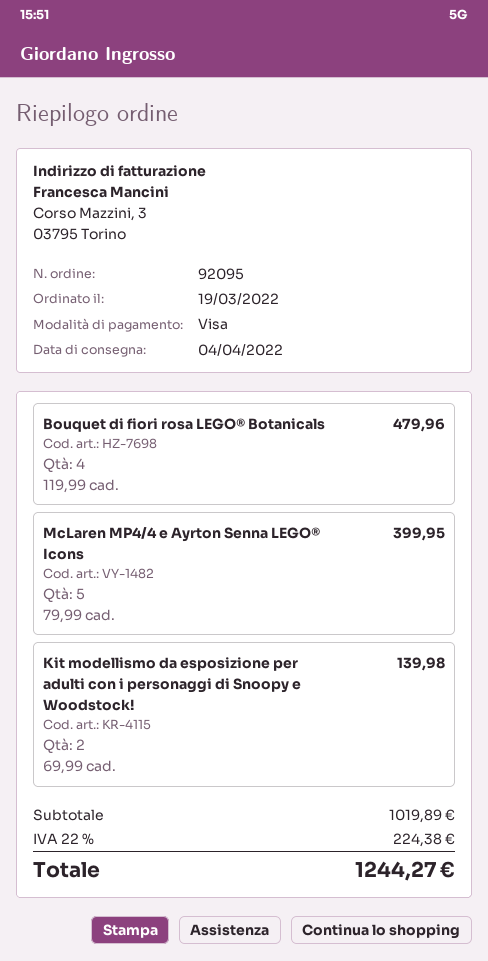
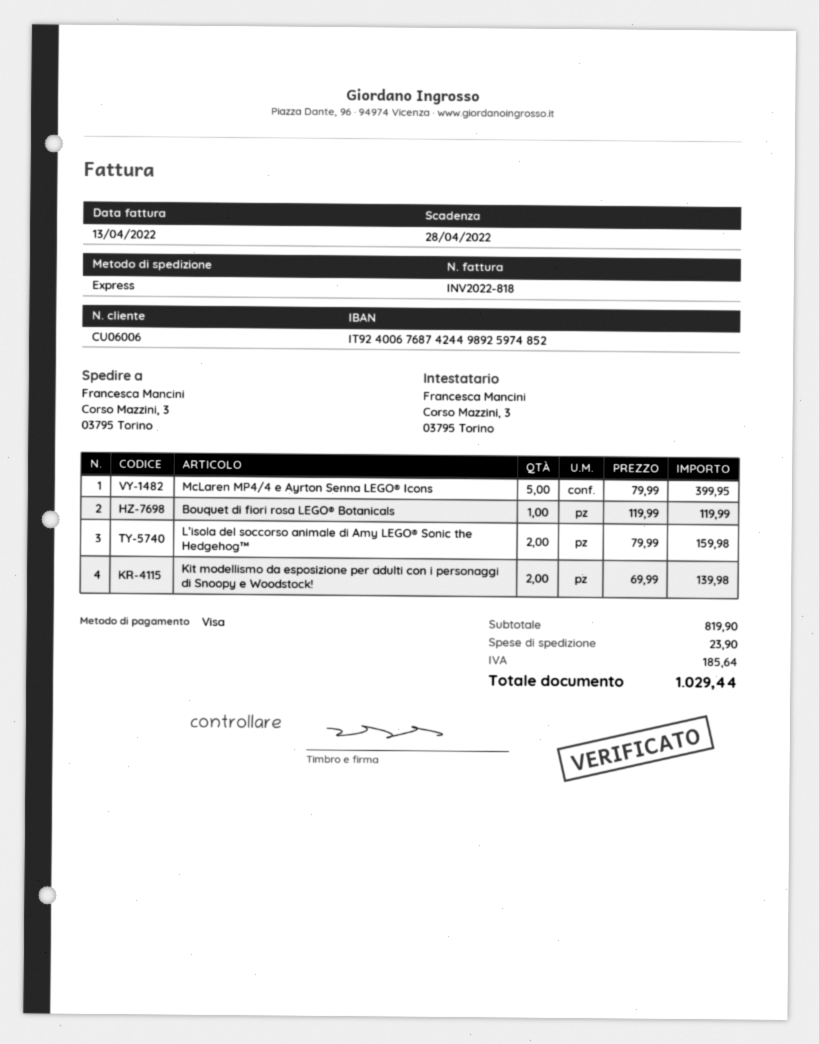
Bouquet di fiori rosa LEGO® Botanicals: 4 x 119.99 = 479.96 -> 1 x 119.99 = 119.99
L’isola del soccorso animale di Amy LEGO® Sonic the Hedgehog™: none -> 2 x 79.99 = 159.98
subtotal: 1019.89 -> 819.90
shipping: none -> 23.90
tax: 224.38 -> 185.64
total: 1244.27 -> 1029.44

